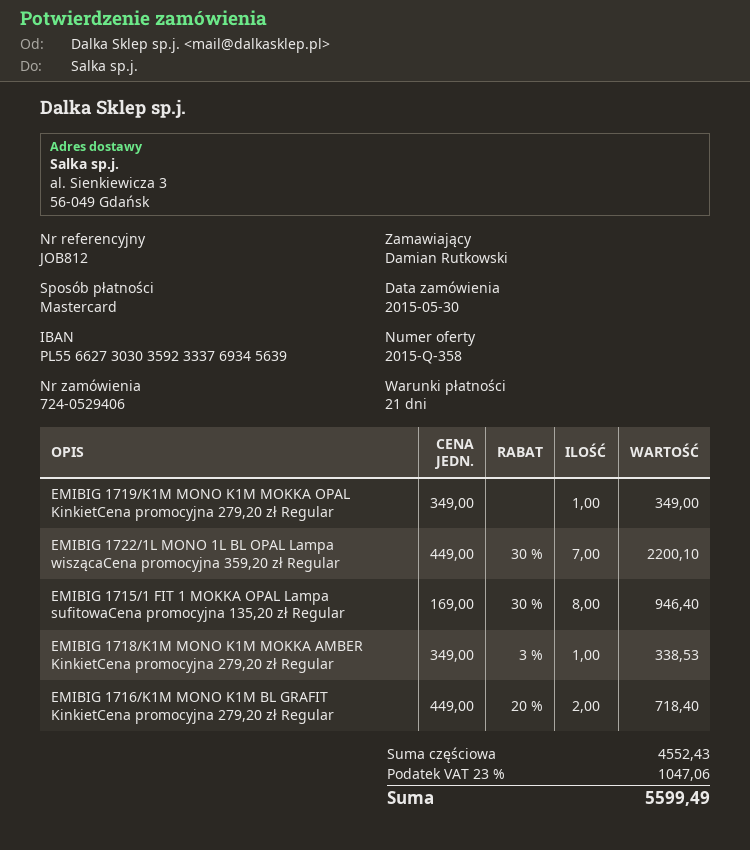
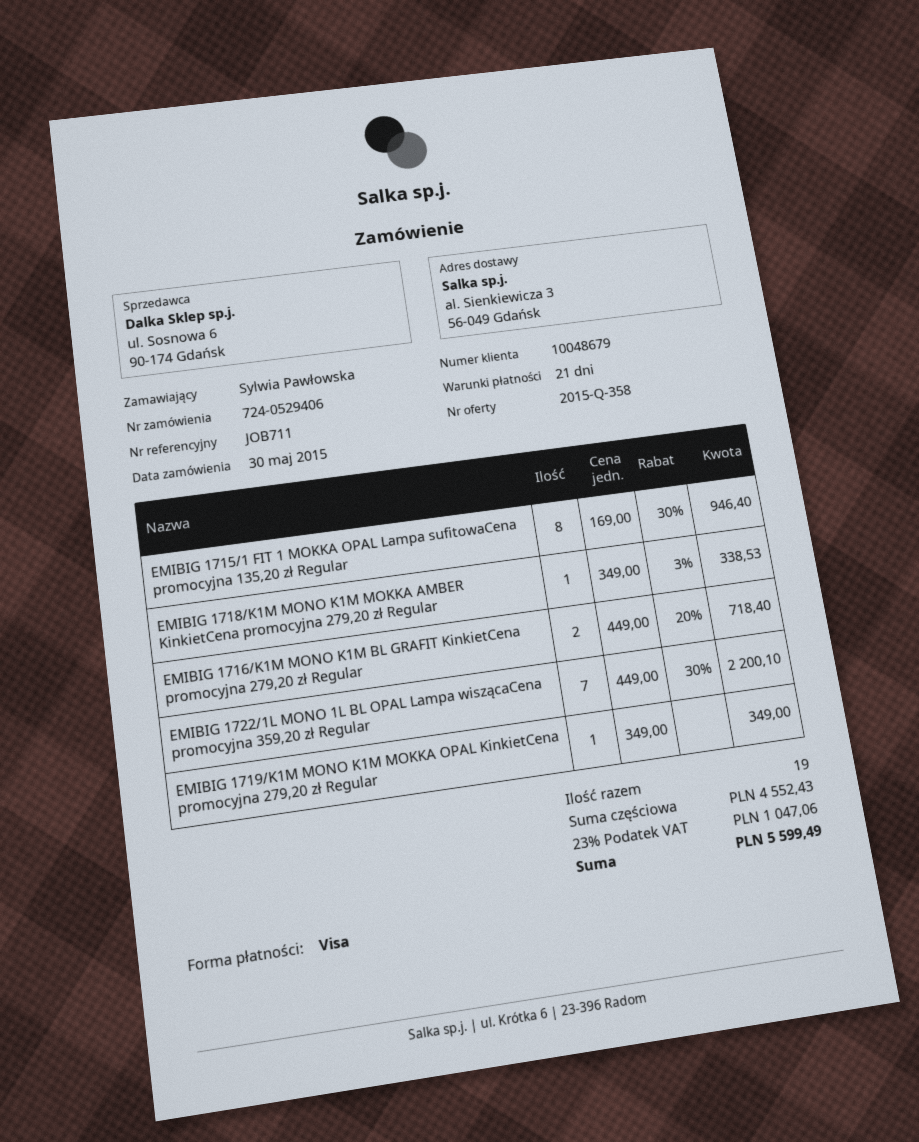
reference: JOB812 -> JOB711
ordered by: Damian Rutkowski -> Sylwia Pawłowska
payment method: Mastercard -> Visa

